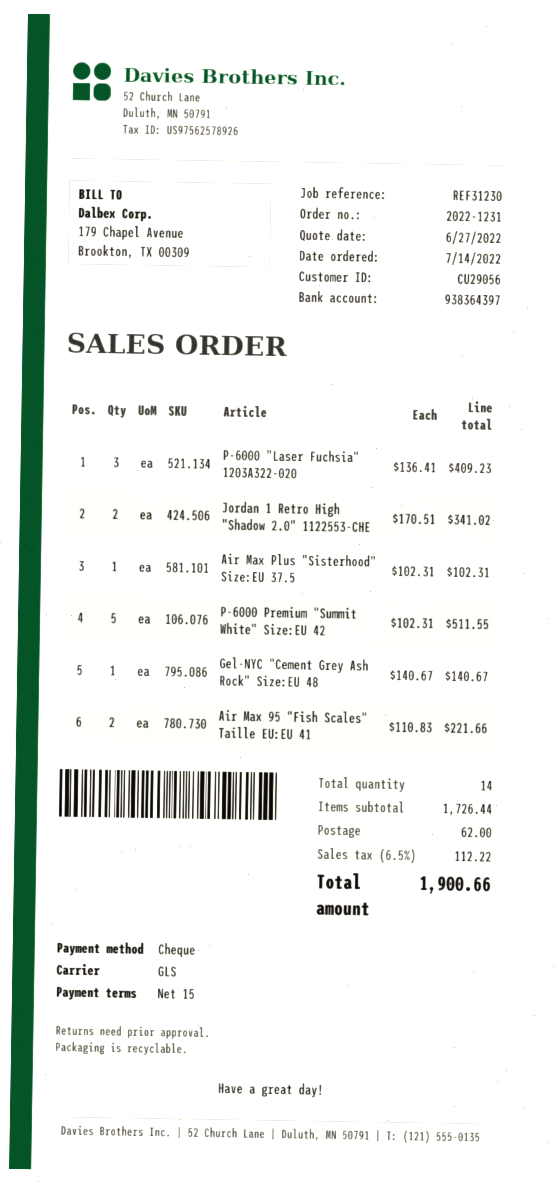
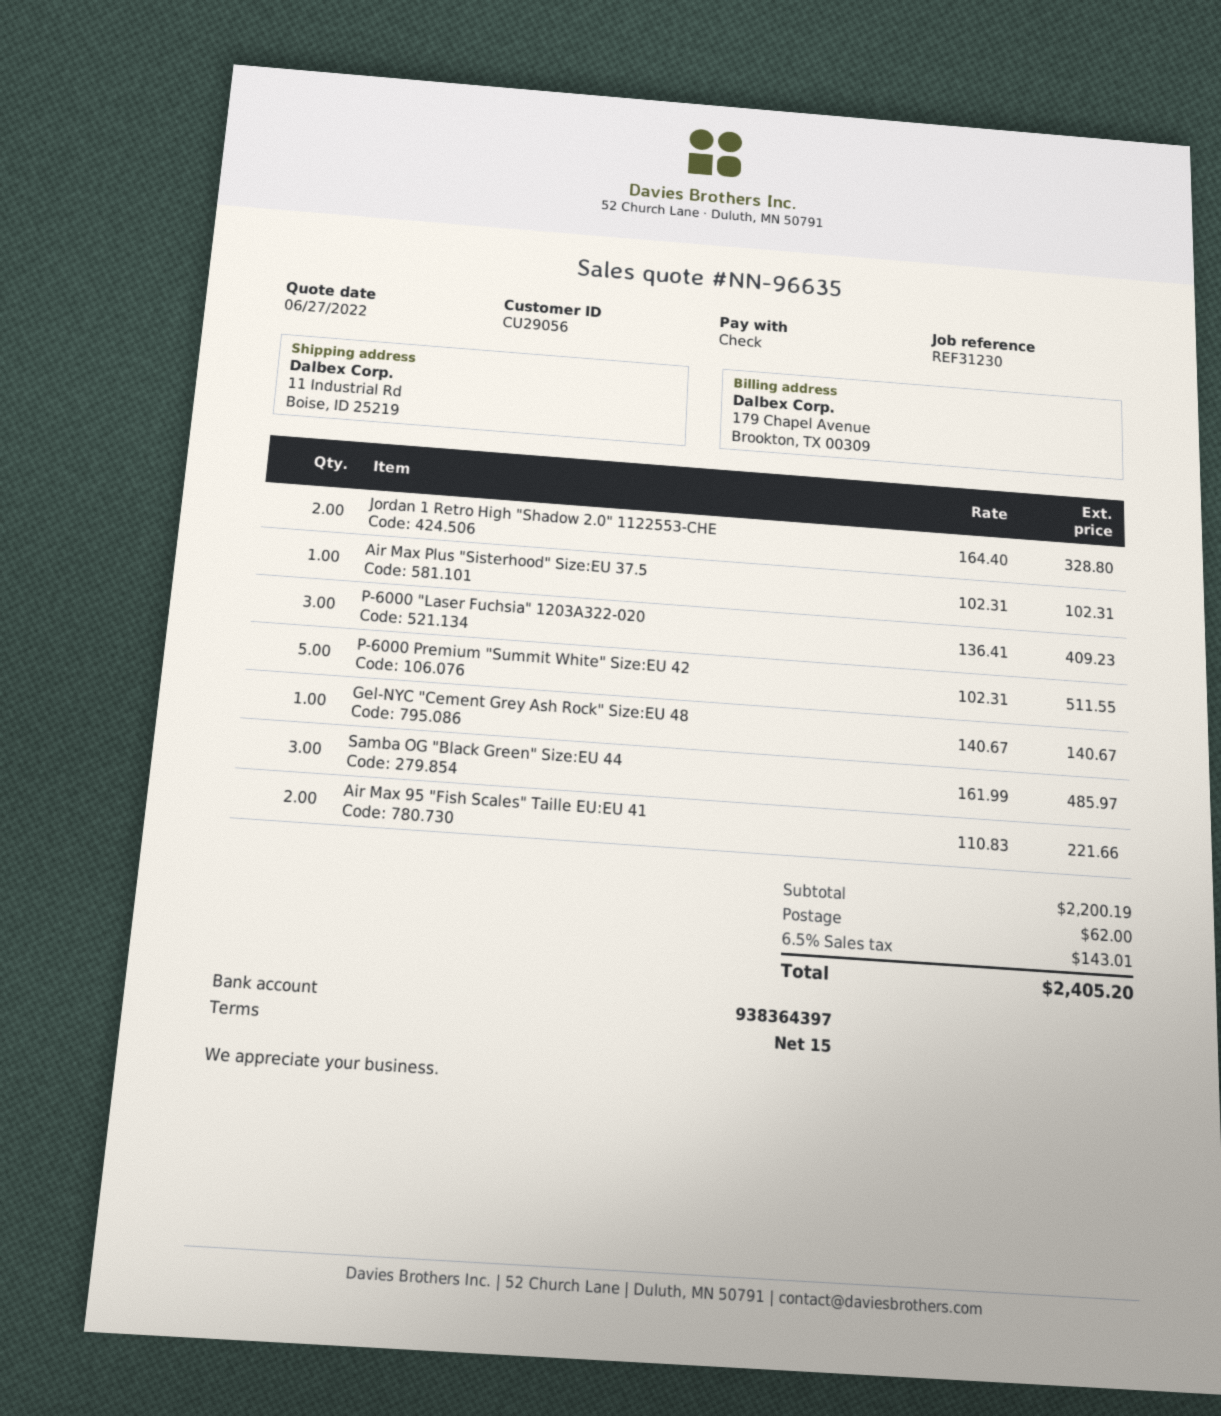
Jordan 1 Retro High "Shadow 2.0" 1122553-CHE: 2 x 170.51 = 341.02 -> 2 x 164.40 = 328.80
Samba OG "Black Green" Size:EU 44: none -> 3 x 161.99 = 485.97
subtotal: 1726.44 -> 2200.19
tax: 6.5% = 112.22 -> 6.5% = 143.01
total: 1900.66 -> 2405.20

